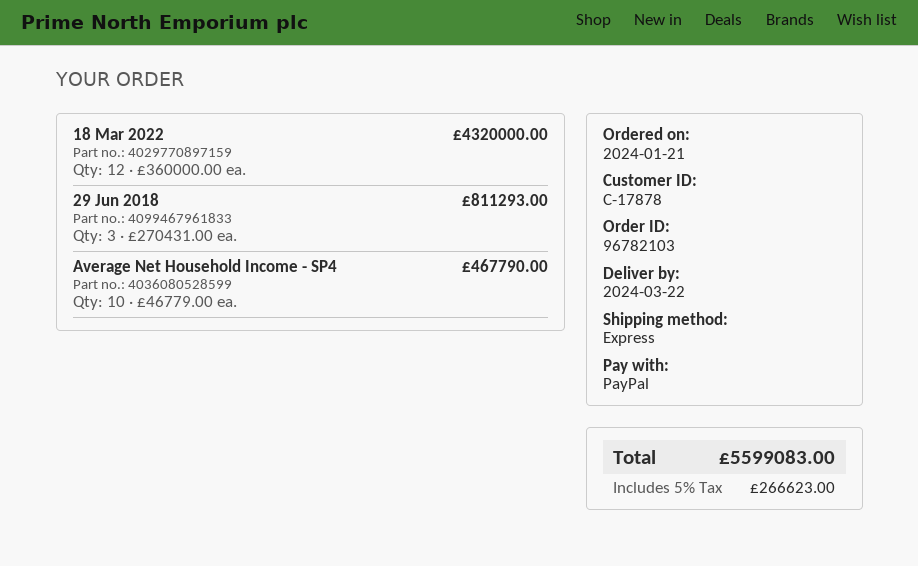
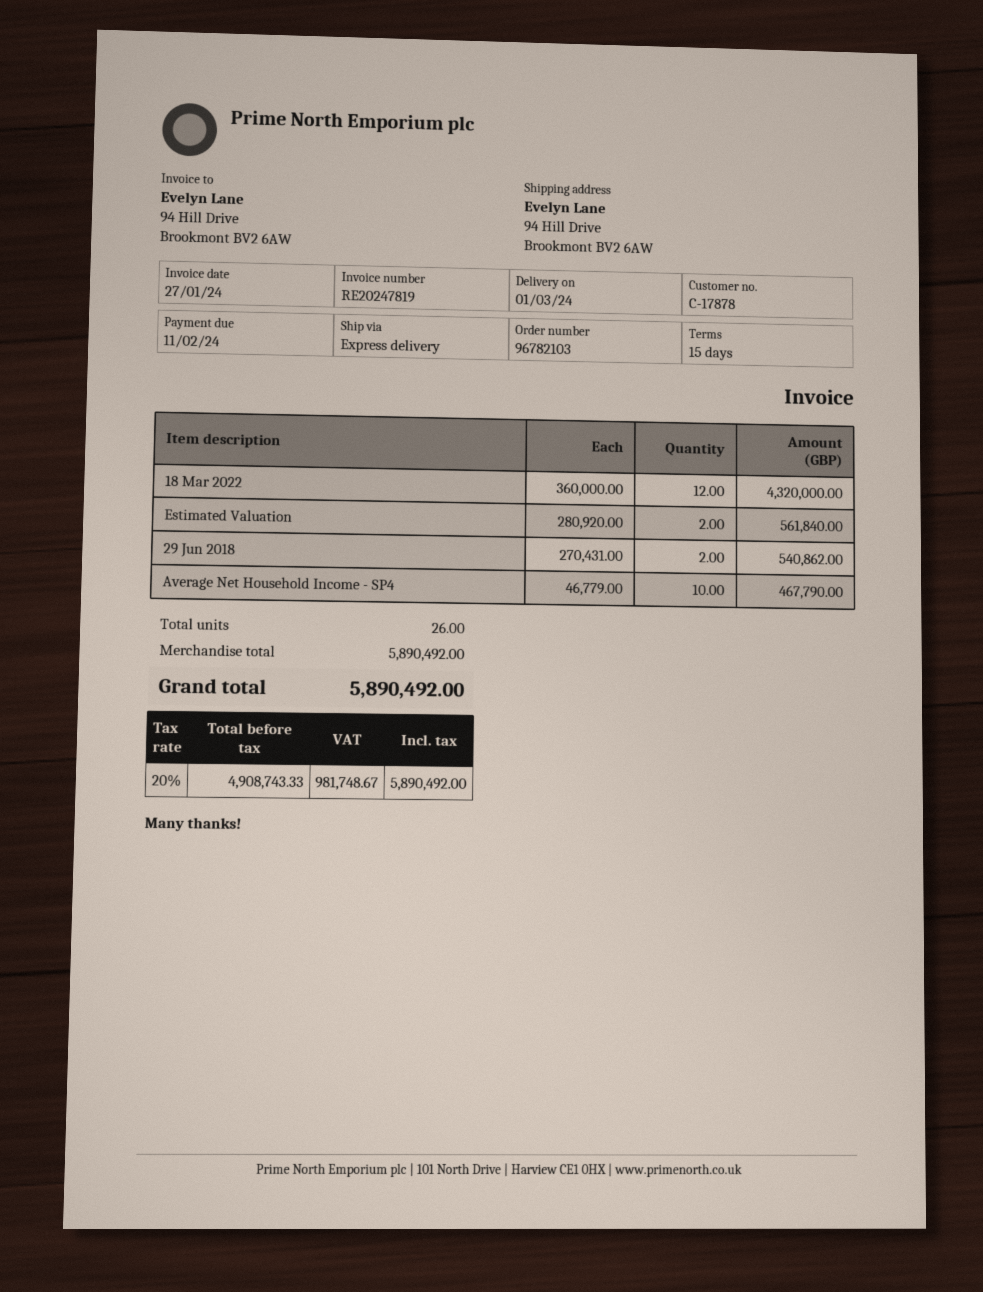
delivery date: 2024-03-22 -> 2024-03-01
29 Jun 2018: 3 x 270431.00 = 811293.00 -> 2 x 270431.00 = 540862.00
Estimated Valuation: none -> 2 x 280920.00 = 561840.00
tax: 5% = 266623.00 -> 20% = 981748.67
total: 5599083.00 -> 5890492.00

